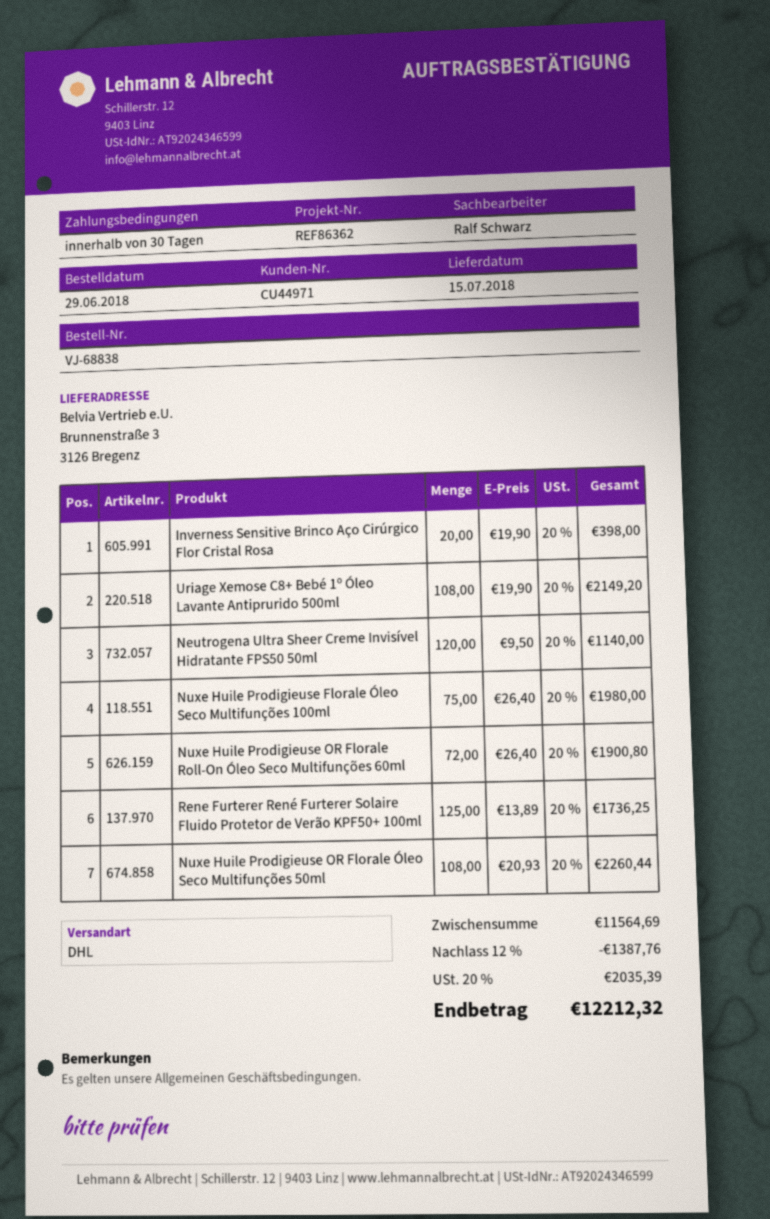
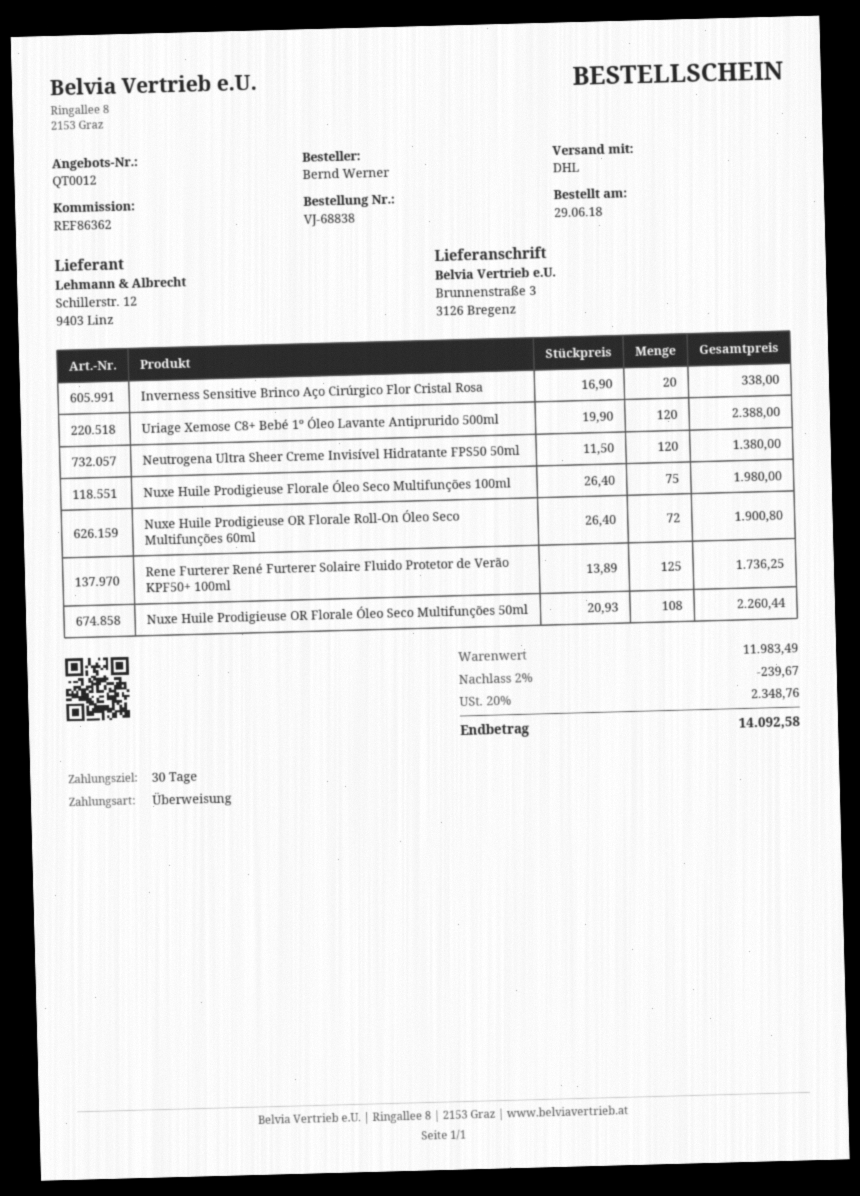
Inverness Sensitive Brinco Aço Cirúrgico Flor Cristal Rosa: 20 x 19.90 = 398.00 -> 20 x 16.90 = 338.00
Uriage Xemose C8+ Bebé 1º Óleo Lavante Antiprurido 500ml: 108 x 19.90 = 2149.20 -> 120 x 19.90 = 2388.00
Neutrogena Ultra Sheer Creme Invisível Hidratante FPS50 50ml: 120 x 9.50 = 1140.00 -> 120 x 11.50 = 1380.00
subtotal: 11564.69 -> 11983.49
discount: 12% = 1387.76 -> 2% = 239.67
tax: 20% = 2035.39 -> 20% = 2348.76
total: 12212.32 -> 14092.58

